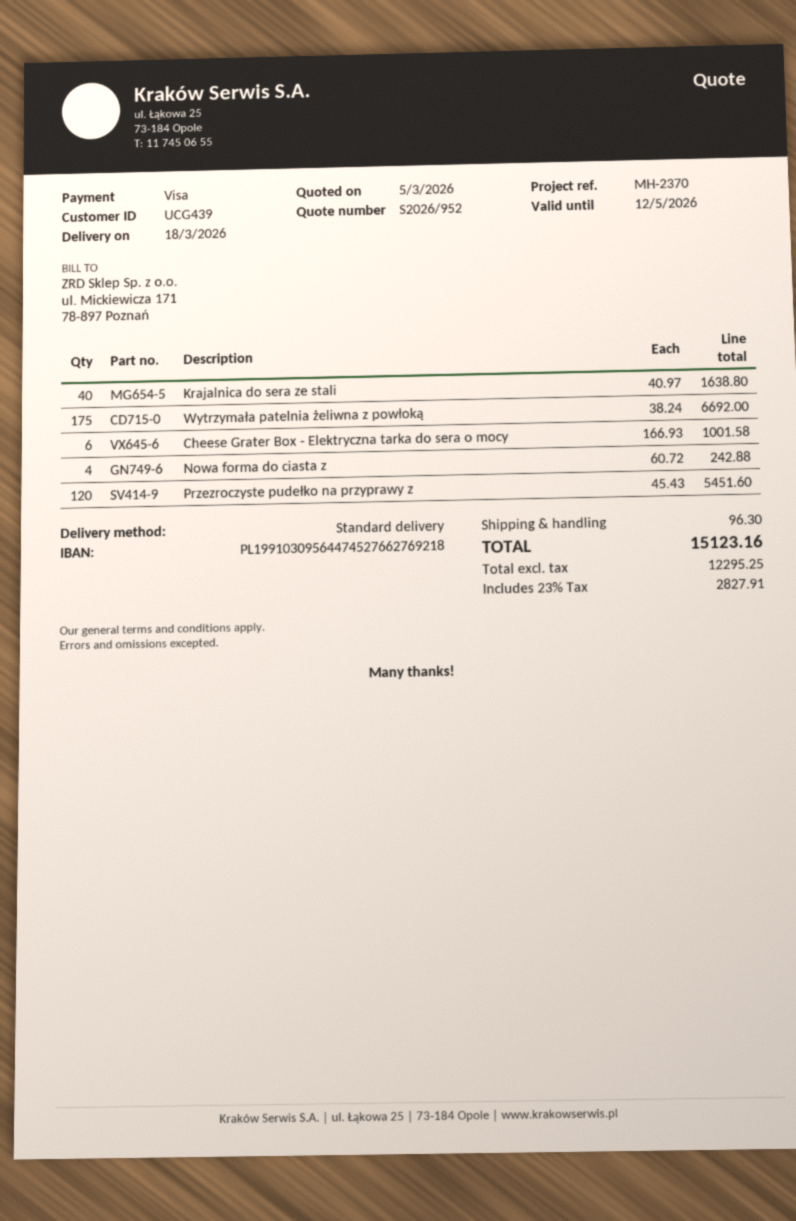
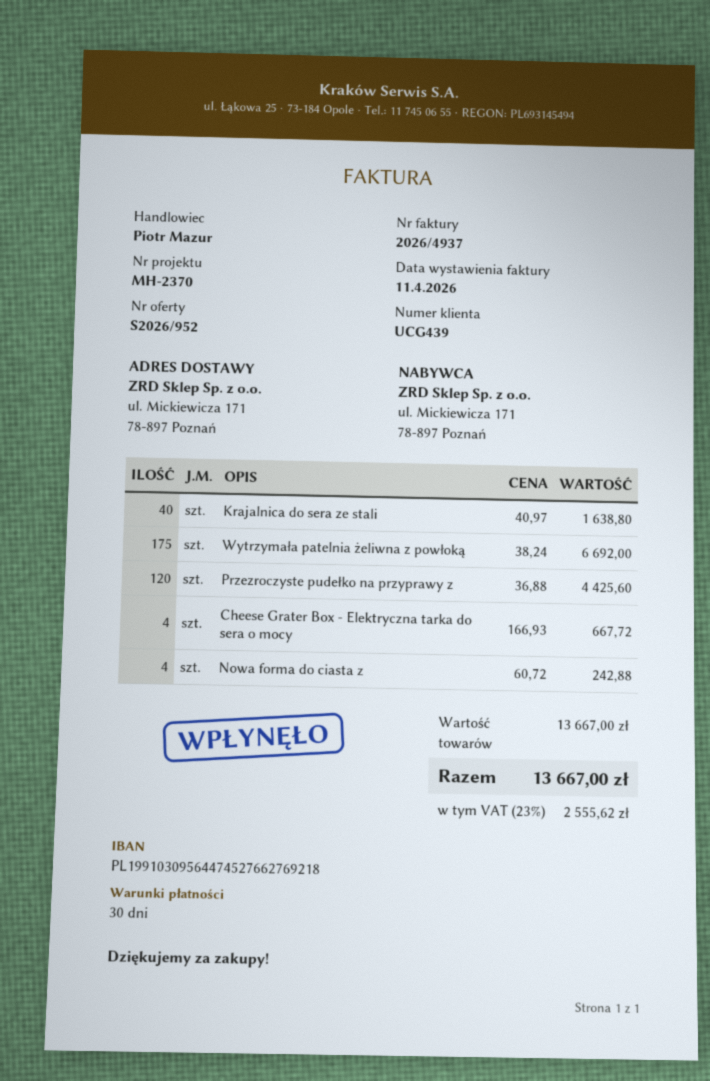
Cheese Grater Box - Elektryczna tarka do sera o mocy: 6 x 166.93 = 1001.58 -> 4 x 166.93 = 667.72
Przezroczyste pudełko na przyprawy z: 120 x 45.43 = 5451.60 -> 120 x 36.88 = 4425.60
shipping: 96.30 -> none
tax: 23% = 2827.91 -> 23% = 2555.62
total: 15123.16 -> 13667.00

